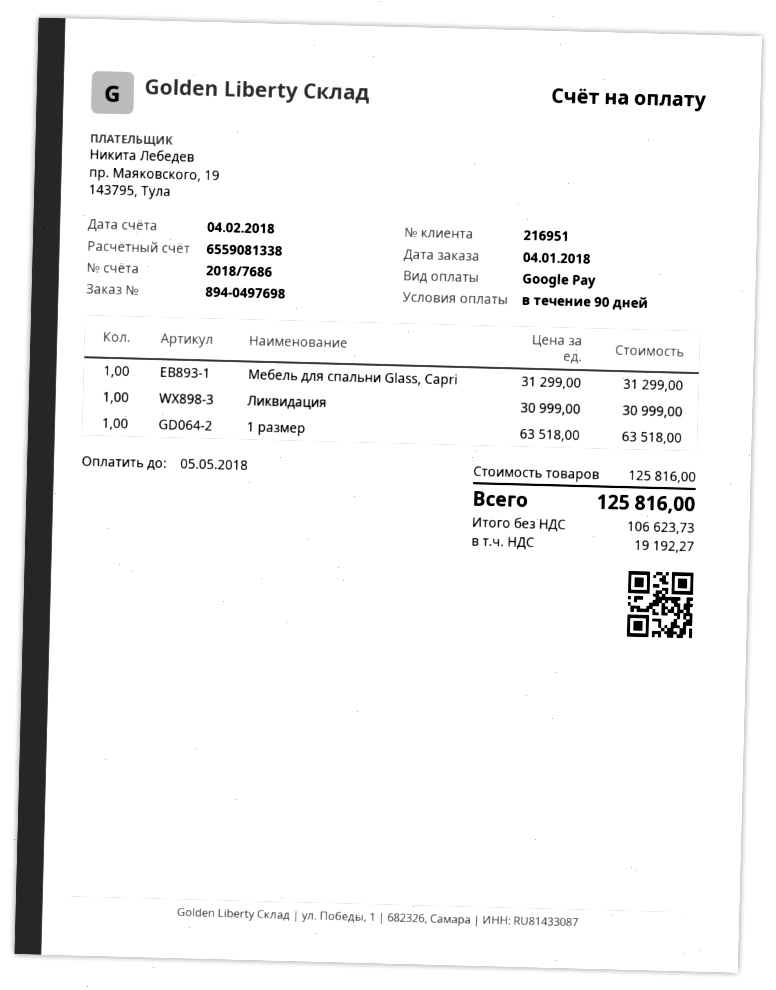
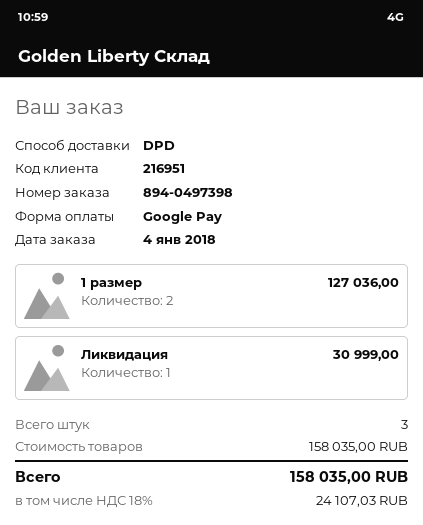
order number: 894-0497698 -> 894-0497398
Мебель для спальни Glass, Capri: 1 for 31299.00 -> none
1 размер: 1 for 63518.00 -> 2 for 127036.00
subtotal: 125816.00 -> 158035.00
tax: 19192.27 -> 24107.03
total: 125816.00 -> 158035.00

